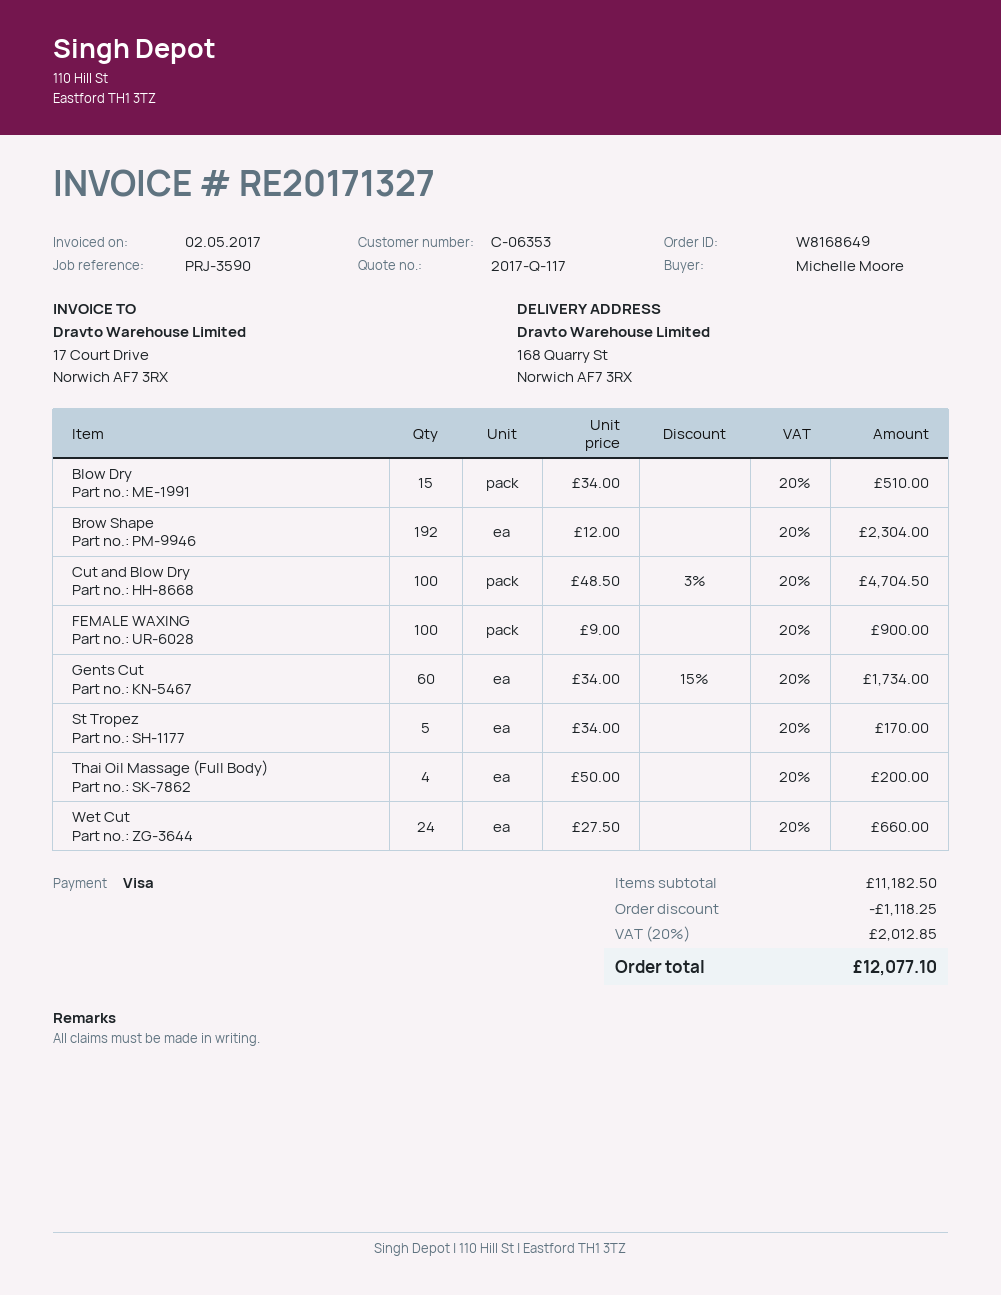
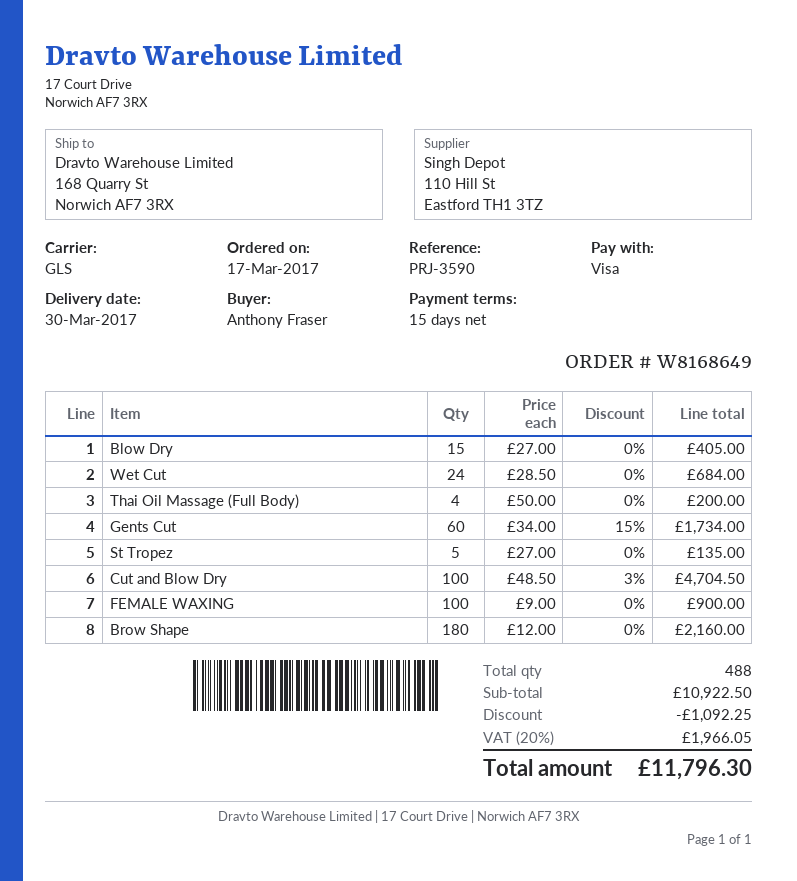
ordered by: Michelle Moore -> Anthony Fraser
Blow Dry: 15 x 34.00 = 510.00 -> 15 x 27.00 = 405.00
Brow Shape: 192 x 12.00 = 2304.00 -> 180 x 12.00 = 2160.00
St Tropez: 5 x 34.00 = 170.00 -> 5 x 27.00 = 135.00
Wet Cut: 24 x 27.50 = 660.00 -> 24 x 28.50 = 684.00
subtotal: 11182.50 -> 10922.50
discount: 1118.25 -> 1092.25
tax: 20% = 2012.85 -> 20% = 1966.05
total: 12077.10 -> 11796.30

